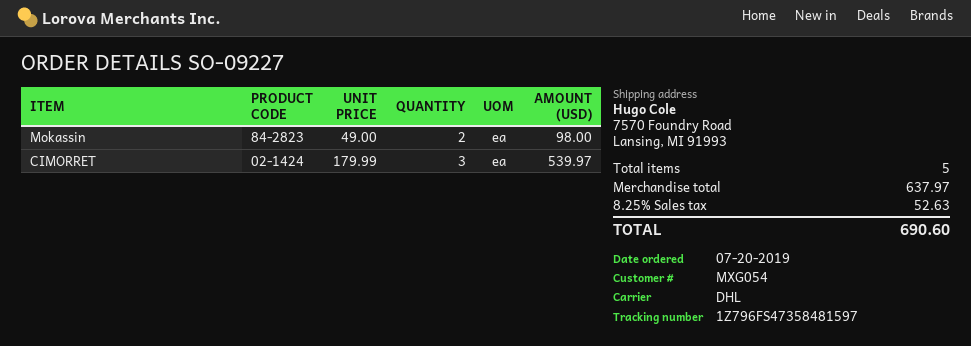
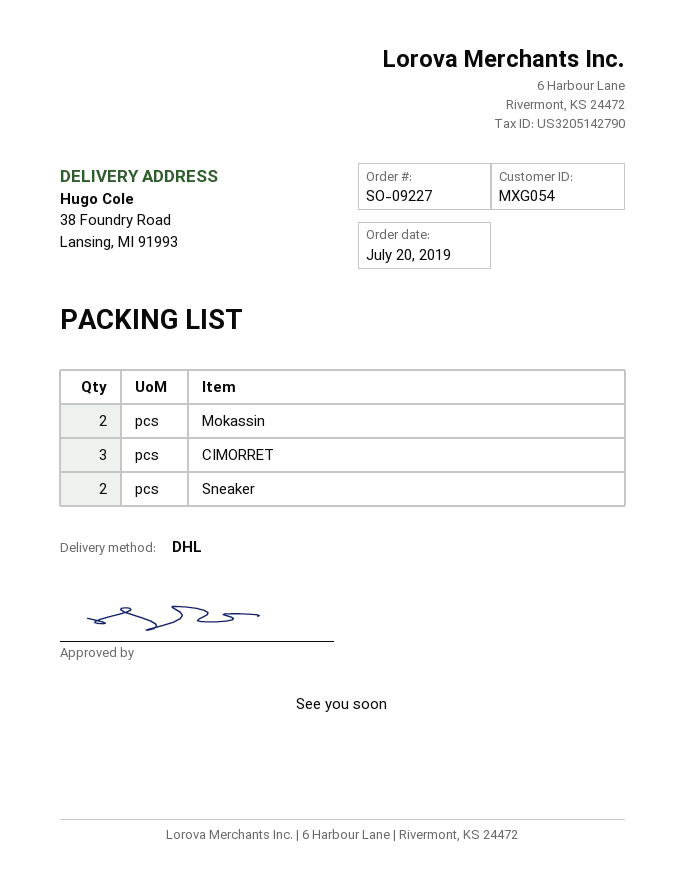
ship to: 7570 Foundry Road, Lansing, MI 91993 -> 38 Foundry Road, Lansing, MI 91993
Sneaker: none -> 2

